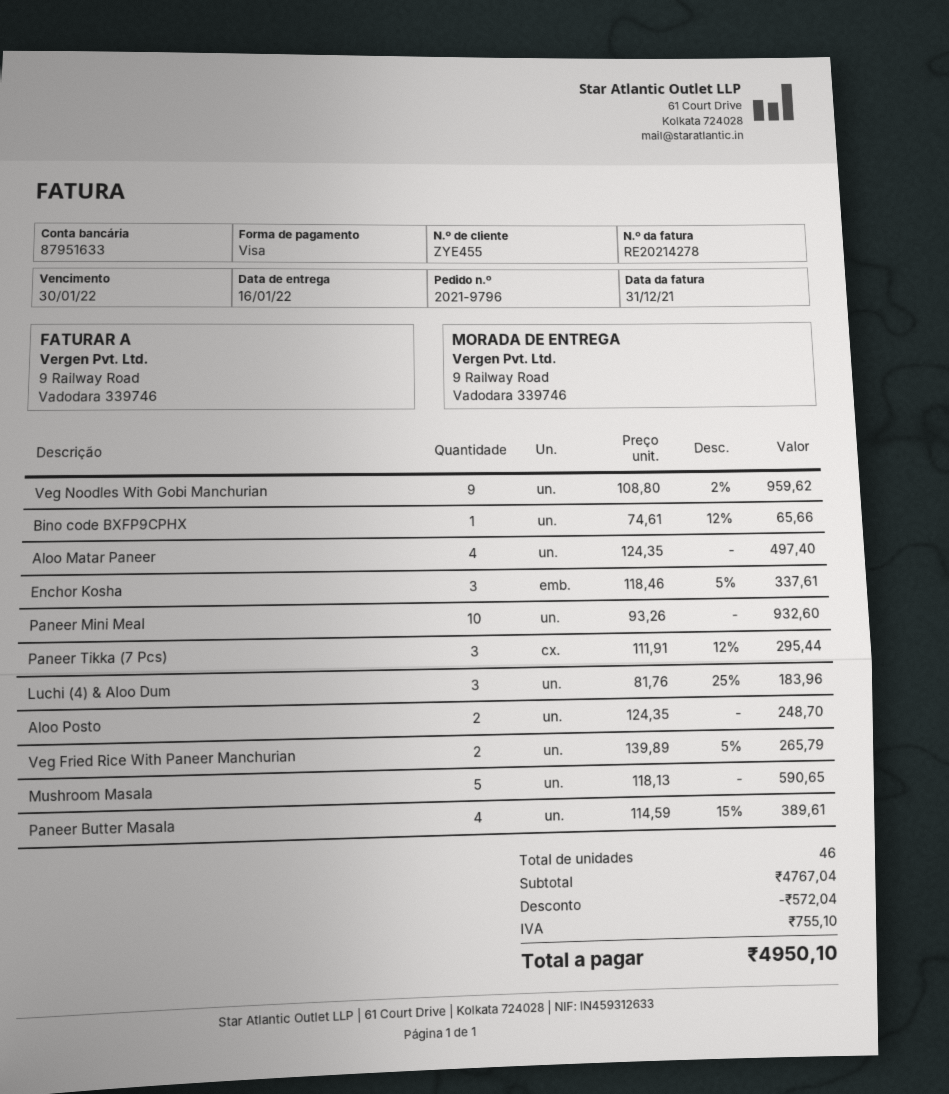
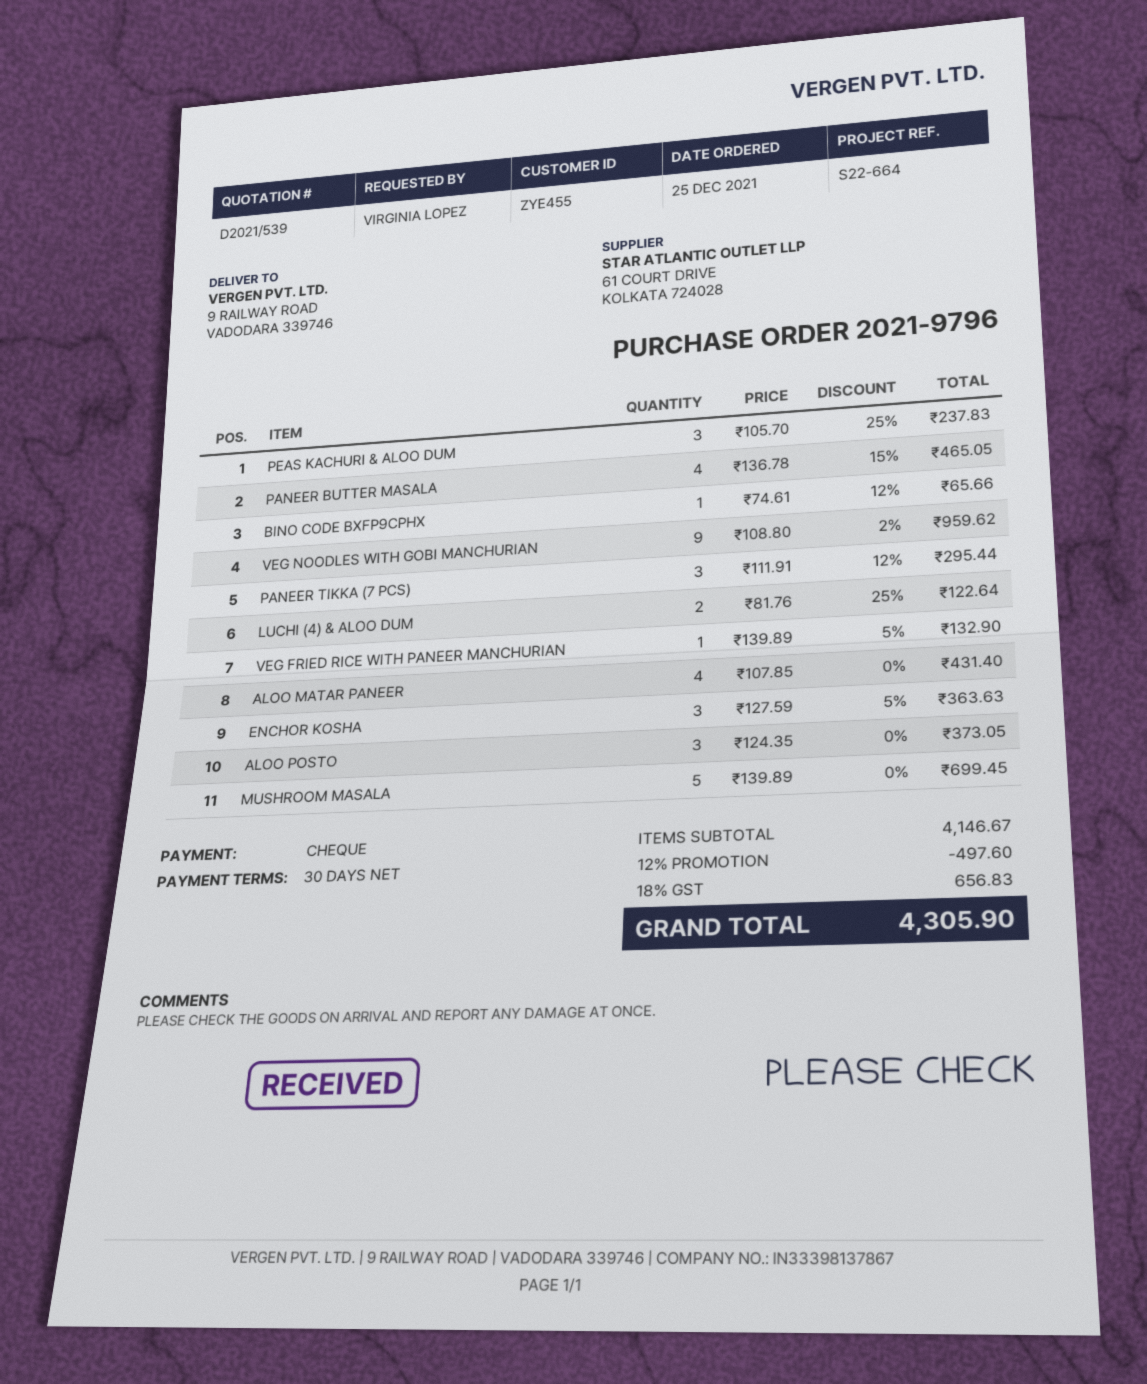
payment method: Visa -> cheque
Aloo Matar Paneer: 4 x 124.35 = 497.40 -> 4 x 107.85 = 431.40
Enchor Kosha: 3 x 118.46 - 5% = 337.61 -> 3 x 127.59 - 5% = 363.63
Paneer Mini Meal: 10 x 93.26 = 932.60 -> none
Luchi (4) & Aloo Dum: 3 x 81.76 - 25% = 183.96 -> 2 x 81.76 - 25% = 122.64
Aloo Posto: 2 x 124.35 = 248.70 -> 3 x 124.35 = 373.05
Veg Fried Rice With Paneer Manchurian: 2 x 139.89 - 5% = 265.79 -> 1 x 139.89 - 5% = 132.90
Mushroom Masala: 5 x 118.13 = 590.65 -> 5 x 139.89 = 699.45
Paneer Butter Masala: 4 x 114.59 - 15% = 389.61 -> 4 x 136.78 - 15% = 465.05
PEAS KACHURI & ALOO DUM: none -> 3 x 105.70 - 25% = 237.83
subtotal: 4767.04 -> 4146.67
discount: 572.04 -> 497.60
tax: 755.10 -> 656.83
total: 4950.10 -> 4305.90

